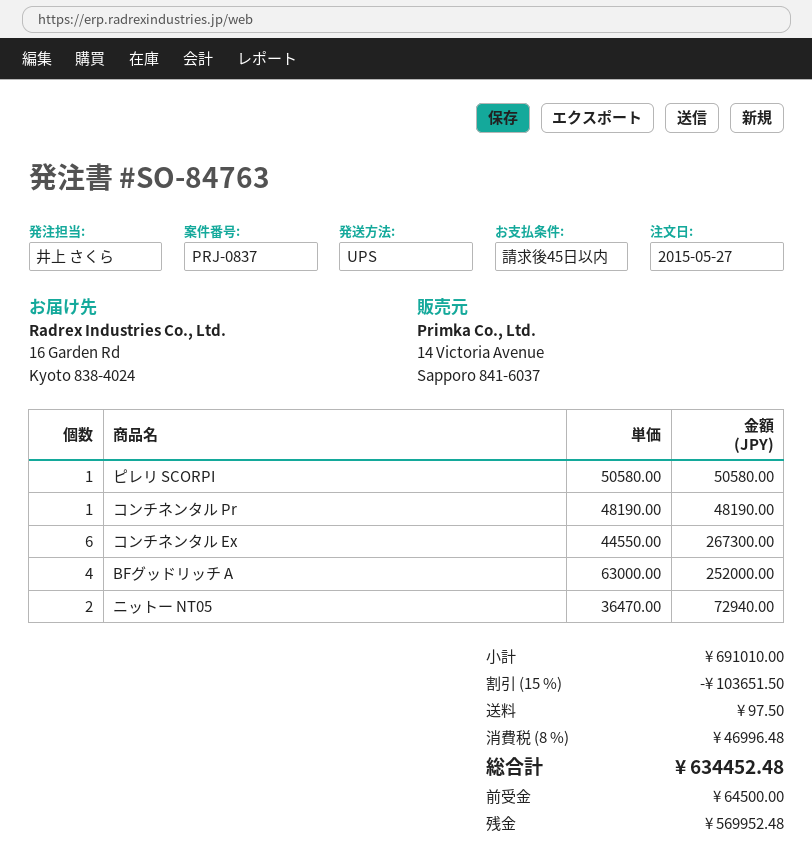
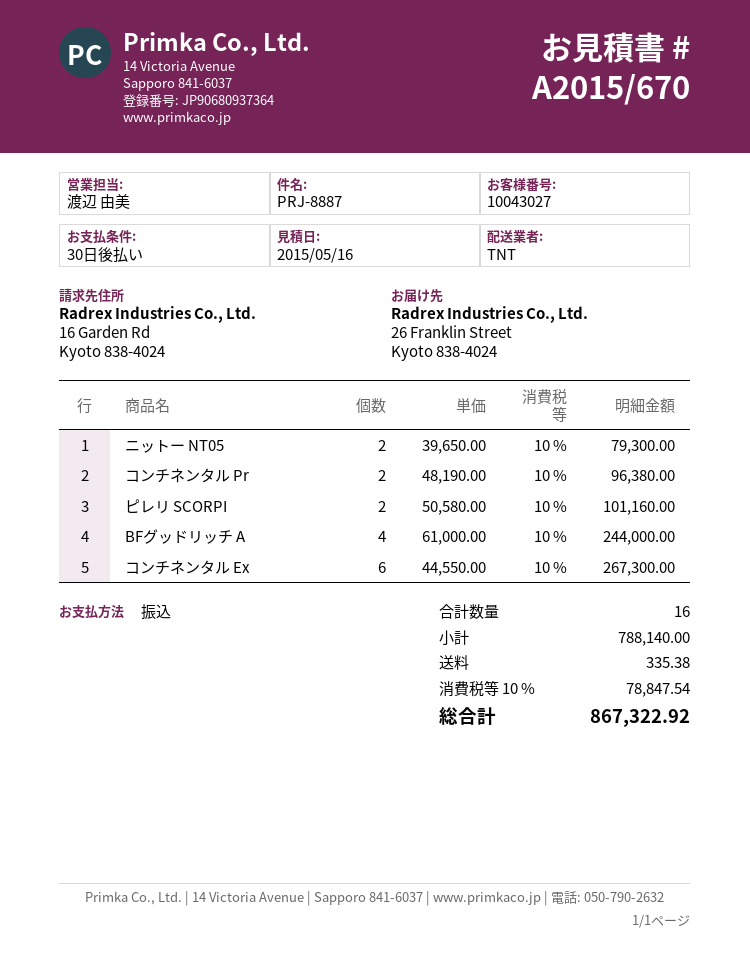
payment terms: 45 days -> 30 days
reference: PRJ-0837 -> PRJ-8887
shipping method: UPS -> TNT
ship to: 16 Garden Rd, Kyoto 838-4024 -> 26 Franklin Street, Kyoto 838-4024
ピレリ SCORPI: 1 x 50580.00 = 50580.00 -> 2 x 50580.00 = 101160.00
コンチネンタル Pr: 1 x 48190.00 = 48190.00 -> 2 x 48190.00 = 96380.00
BFグッドリッチ A: 4 x 63000.00 = 252000.00 -> 4 x 61000.00 = 244000.00
ニットー NT05: 2 x 36470.00 = 72940.00 -> 2 x 39650.00 = 79300.00
subtotal: 691010.00 -> 788140.00
discount: 15% = 103651.50 -> none
shipping: 97.50 -> 335.38
tax: 8% = 46996.48 -> 10% = 78847.54
total: 634452.48 -> 867322.92

